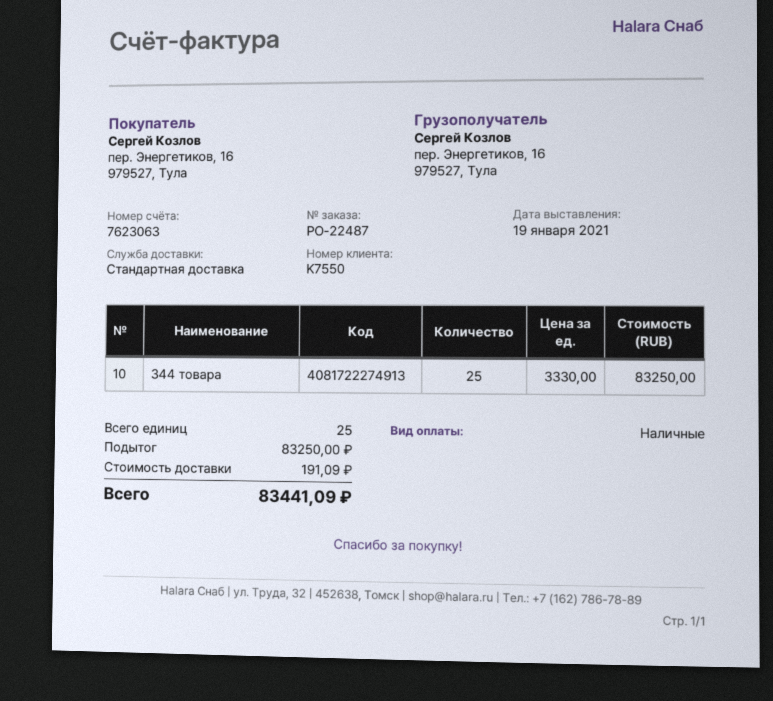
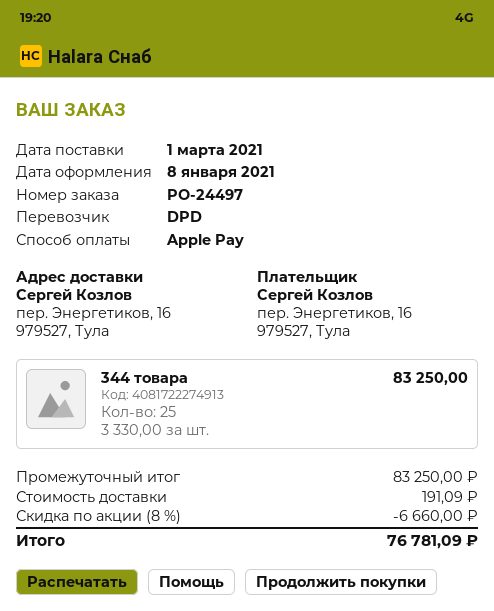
order number: PO-22487 -> PO-24497
payment method: cash -> Apple Pay
shipping method: standard -> DPD
discount: none -> 8% = 6660.00
total: 83441.09 -> 76781.09

